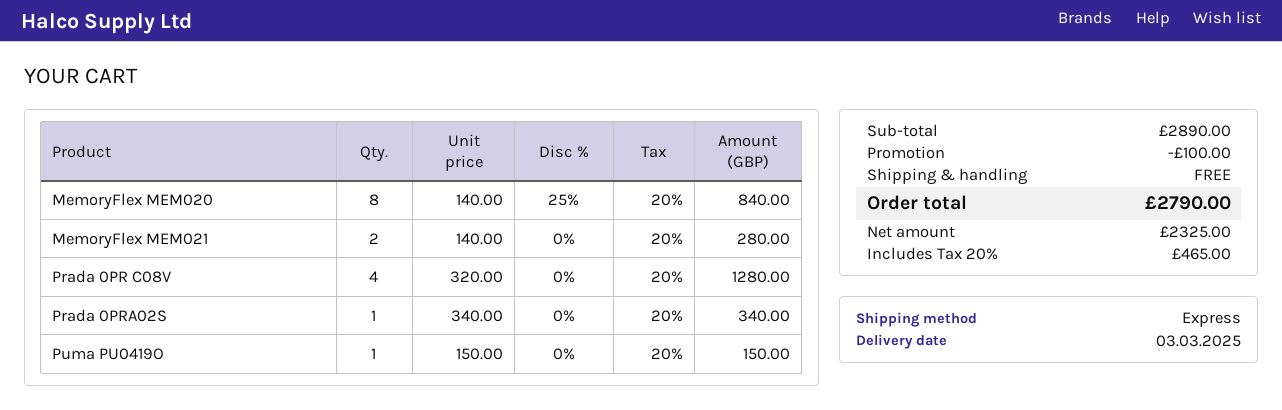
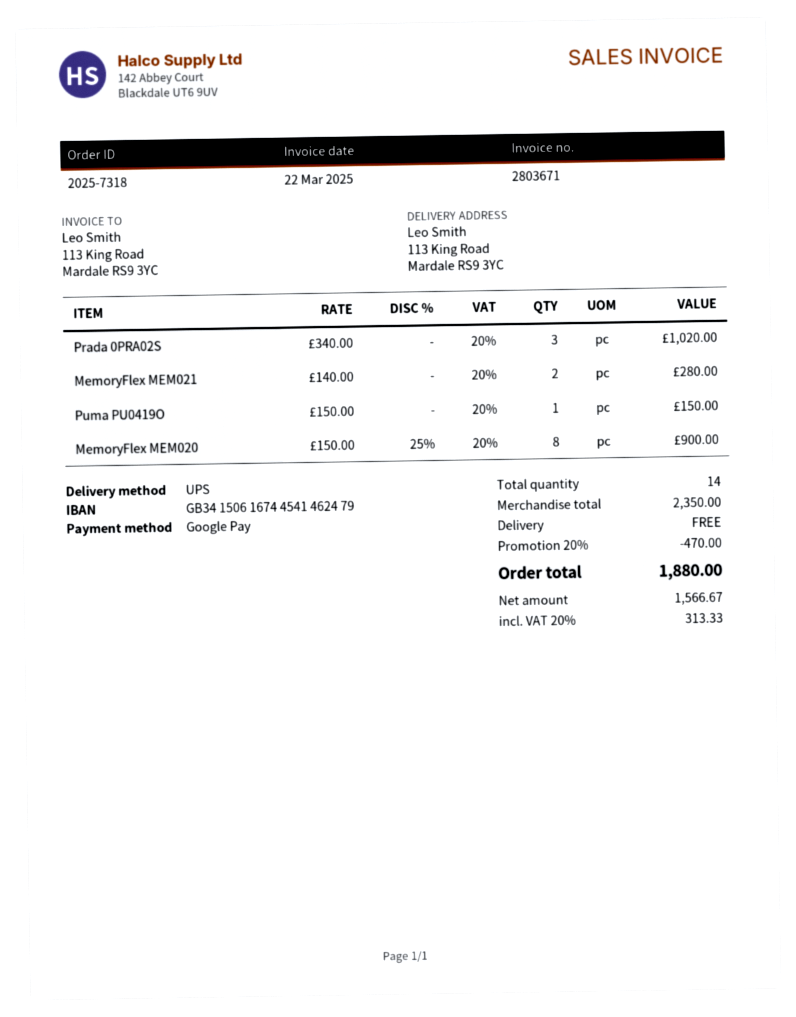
shipping method: express -> UPS
MemoryFlex MEM020: 8 x 140.00 - 25% = 840.00 -> 8 x 150.00 - 25% = 900.00
Prada 0PR C08V: 4 x 320.00 = 1280.00 -> none
Prada 0PRA02S: 1 x 340.00 = 340.00 -> 3 x 340.00 = 1020.00
subtotal: 2890.00 -> 2350.00
discount: 100.00 -> 470.00
net: 2325.00 -> 1566.67
tax: 20% = 465.00 -> 20% = 313.33
total: 2790.00 -> 1880.00

